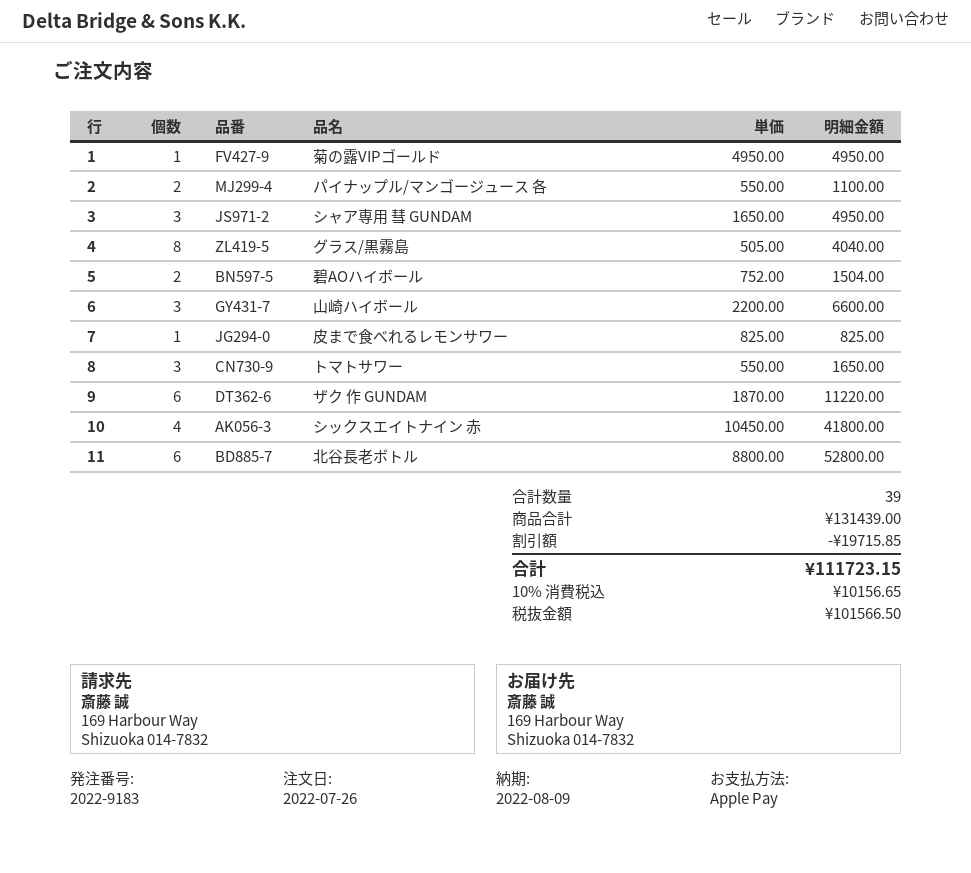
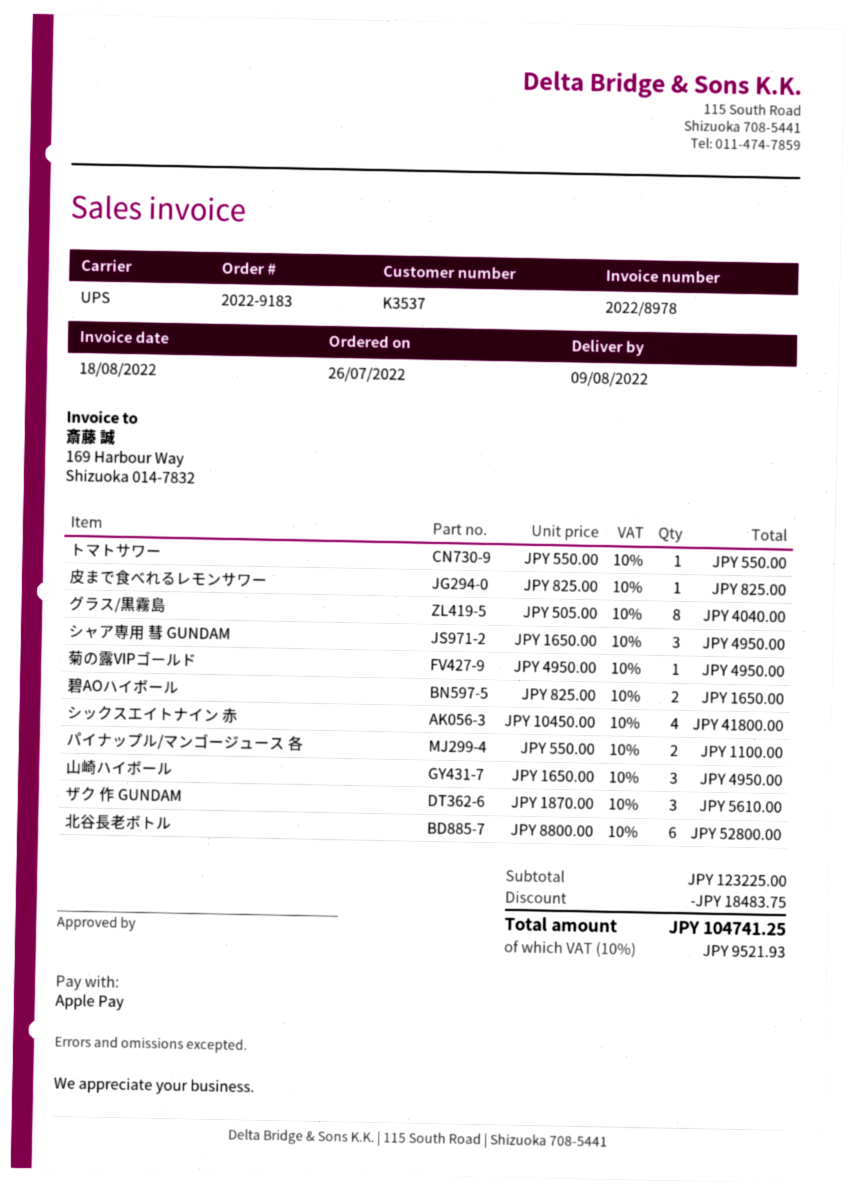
碧AOハイボール: 2 x 752.00 = 1504.00 -> 2 x 825.00 = 1650.00
山崎ハイボール: 3 x 2200.00 = 6600.00 -> 3 x 1650.00 = 4950.00
トマトサワー: 3 x 550.00 = 1650.00 -> 1 x 550.00 = 550.00
ザク 作 GUNDAM: 6 x 1870.00 = 11220.00 -> 3 x 1870.00 = 5610.00
subtotal: 131439.00 -> 123225.00
discount: 19715.85 -> 18483.75
tax: 10% = 10156.65 -> 10% = 9521.93
total: 111723.15 -> 104741.25

